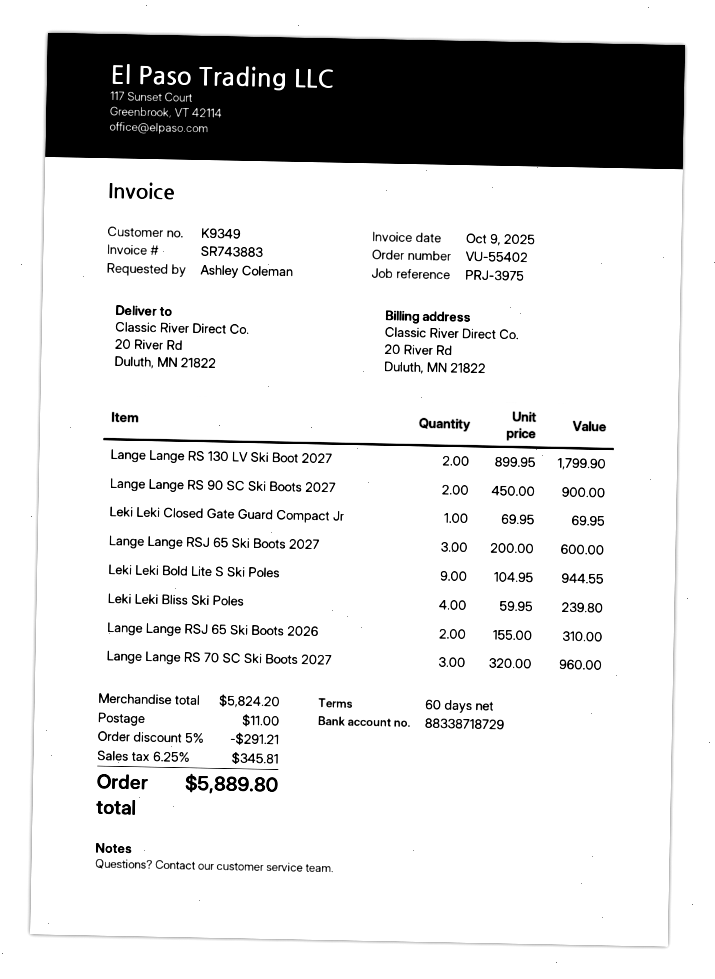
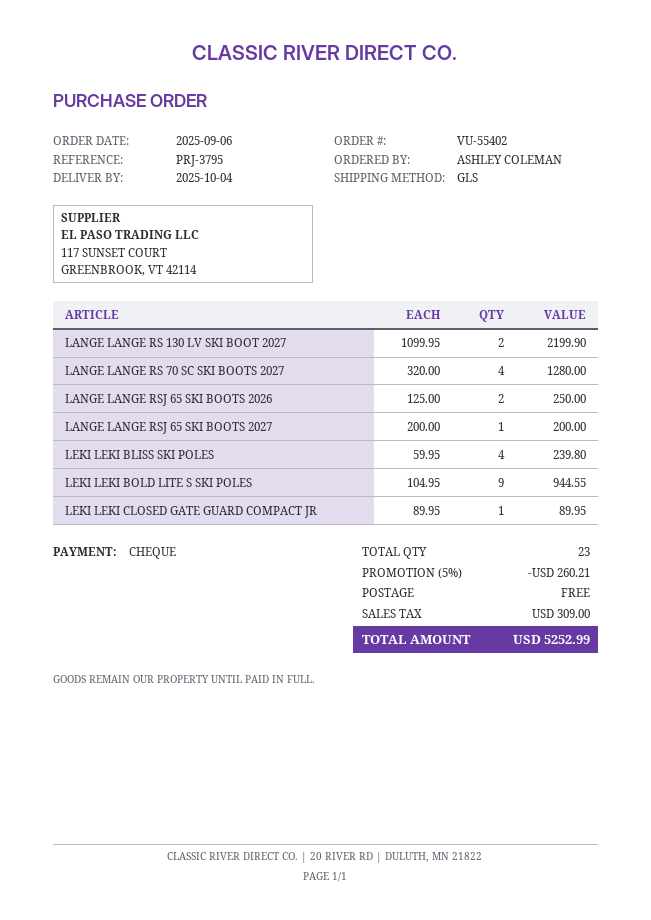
reference: PRJ-3975 -> PRJ-3795
Lange Lange RS 130 LV Ski Boot 2027: 2 x 899.95 = 1799.90 -> 2 x 1099.95 = 2199.90
Lange Lange RS 90 SC Ski Boots 2027: 2 x 450.00 = 900.00 -> none
Leki Leki Closed Gate Guard Compact Jr: 1 x 69.95 = 69.95 -> 1 x 89.95 = 89.95
Lange Lange RSJ 65 Ski Boots 2027: 3 x 200.00 = 600.00 -> 1 x 200.00 = 200.00
Lange Lange RSJ 65 Ski Boots 2026: 2 x 155.00 = 310.00 -> 2 x 125.00 = 250.00
Lange Lange RS 70 SC Ski Boots 2027: 3 x 320.00 = 960.00 -> 4 x 320.00 = 1280.00
discount: 5% = 291.21 -> 5% = 260.21
shipping: 11.00 -> 0.00
tax: 345.81 -> 309.00
total: 5889.80 -> 5252.99

